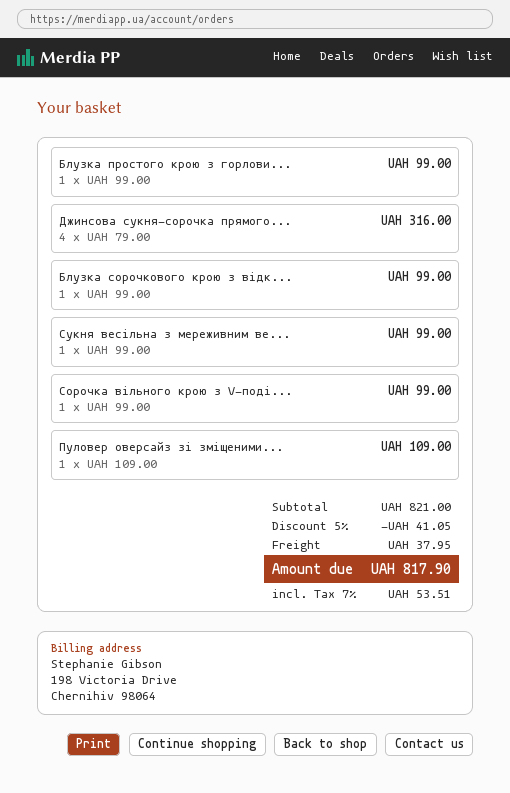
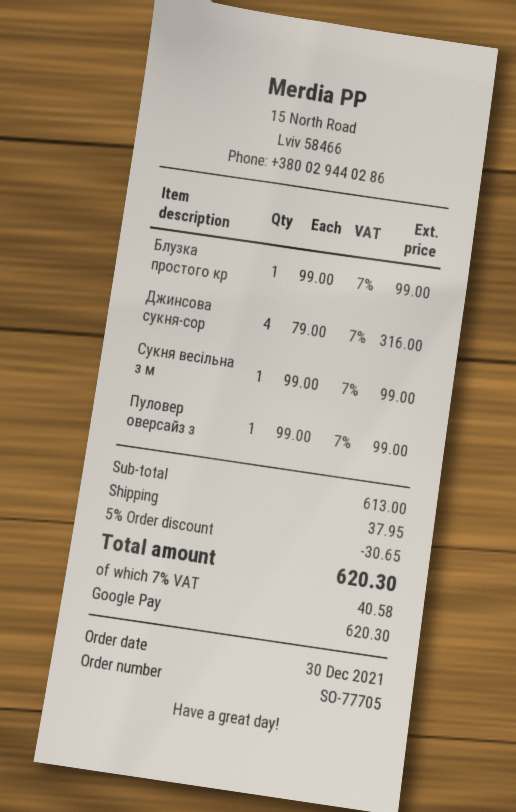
Блузка сорочкового крою з відк...: 1 x 99.00 = 99.00 -> none
Сорочка вільного крою з V-поді...: 1 x 99.00 = 99.00 -> none
Пуловер оверсайз зі зміщеними...: 1 x 109.00 = 109.00 -> 1 x 99.00 = 99.00
subtotal: 821.00 -> 613.00
discount: 5% = 41.05 -> 5% = 30.65
tax: 7% = 53.51 -> 7% = 40.58
total: 817.90 -> 620.30

